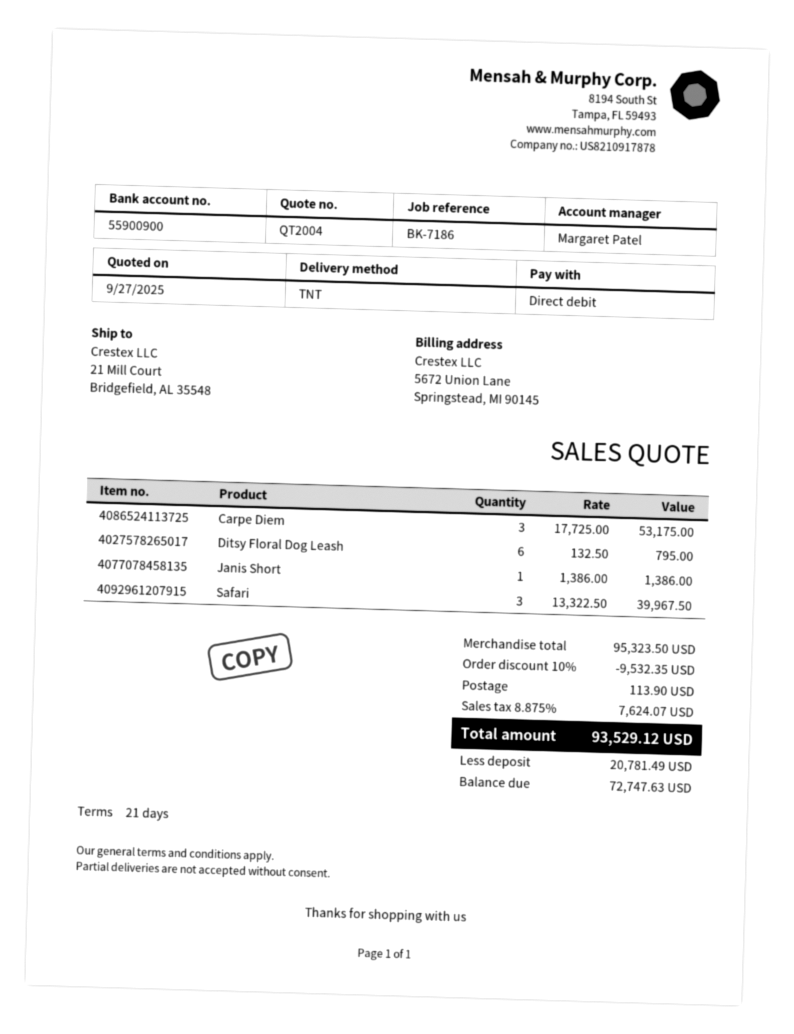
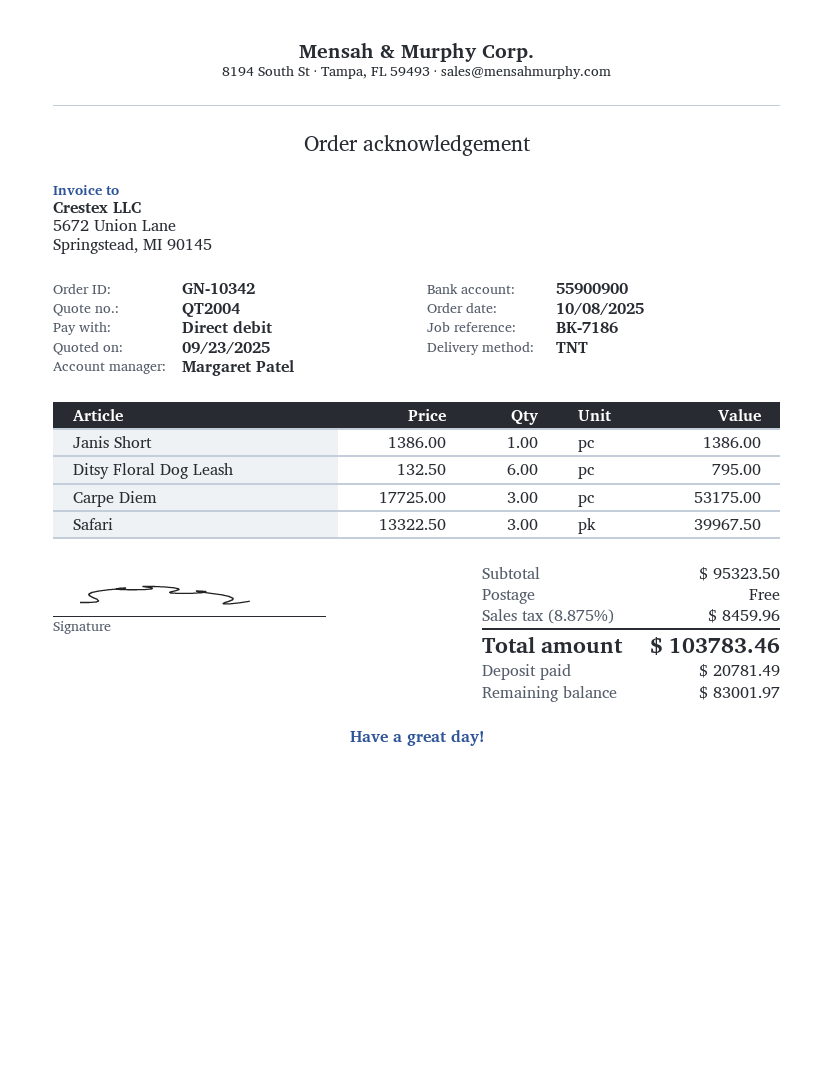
quote date: 2025-09-27 -> 2025-09-23
discount: 10% = 9532.35 -> none
shipping: 113.90 -> 0.00
tax: 8.875% = 7624.07 -> 8.875% = 8459.96
total: 93529.12 -> 103783.46
balance: 72747.63 -> 83001.97

